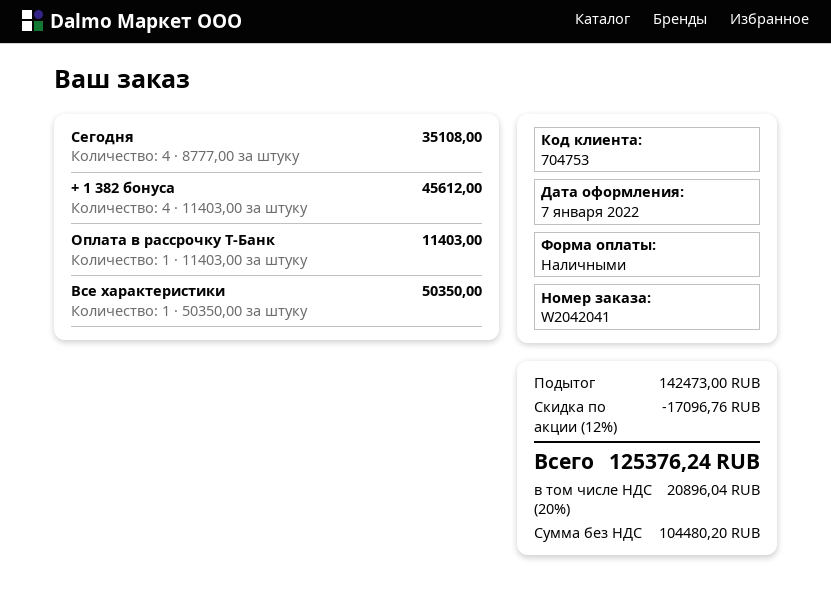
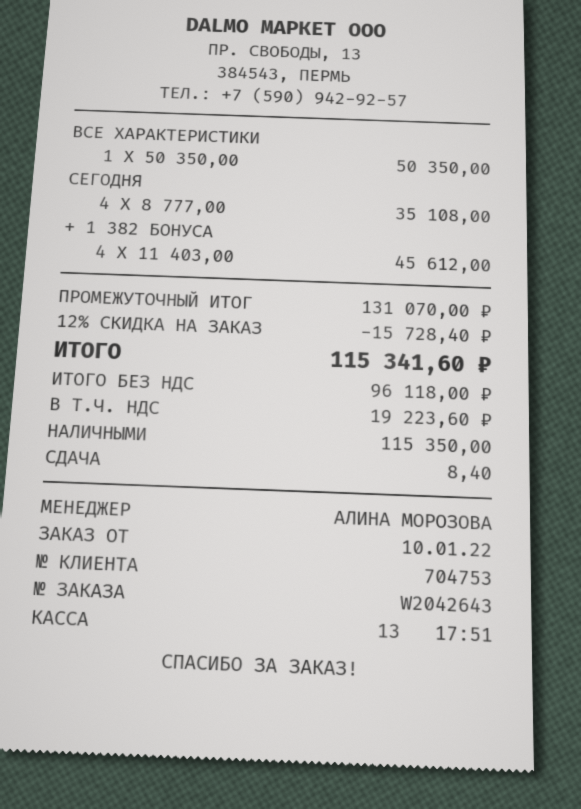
order number: W2042041 -> W2042643
order date: 2022-01-07 -> 2022-01-10
Оплата в рассрочку Т-Банк: 1 x 11403.00 = 11403.00 -> none
subtotal: 142473.00 -> 131070.00
discount: 12% = 17096.76 -> 12% = 15728.40
net: 104480.20 -> 96118.00
tax: 20896.04 -> 19223.60
total: 125376.24 -> 115341.60

